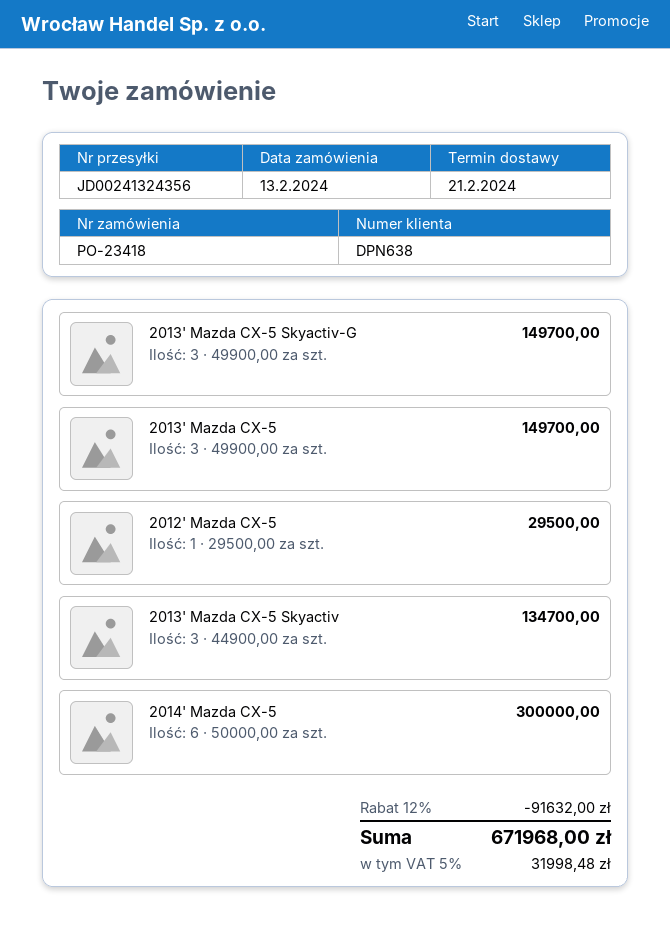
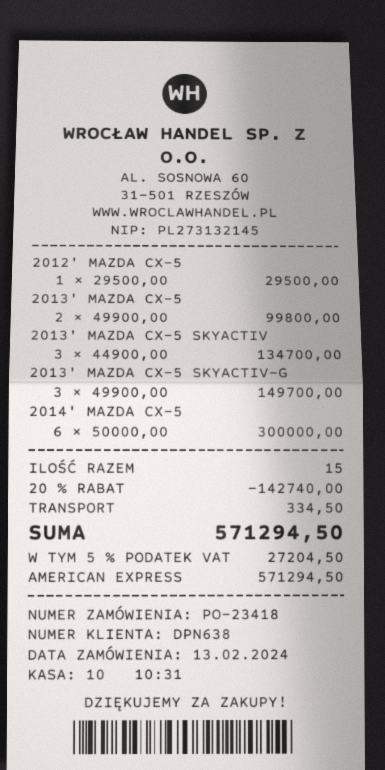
2013' Mazda CX-5: 3 x 49900.00 = 149700.00 -> 2 x 49900.00 = 99800.00
discount: 12% = 91632.00 -> 20% = 142740.00
shipping: none -> 334.50
tax: 5% = 31998.48 -> 5% = 27204.50
total: 671968.00 -> 571294.50

